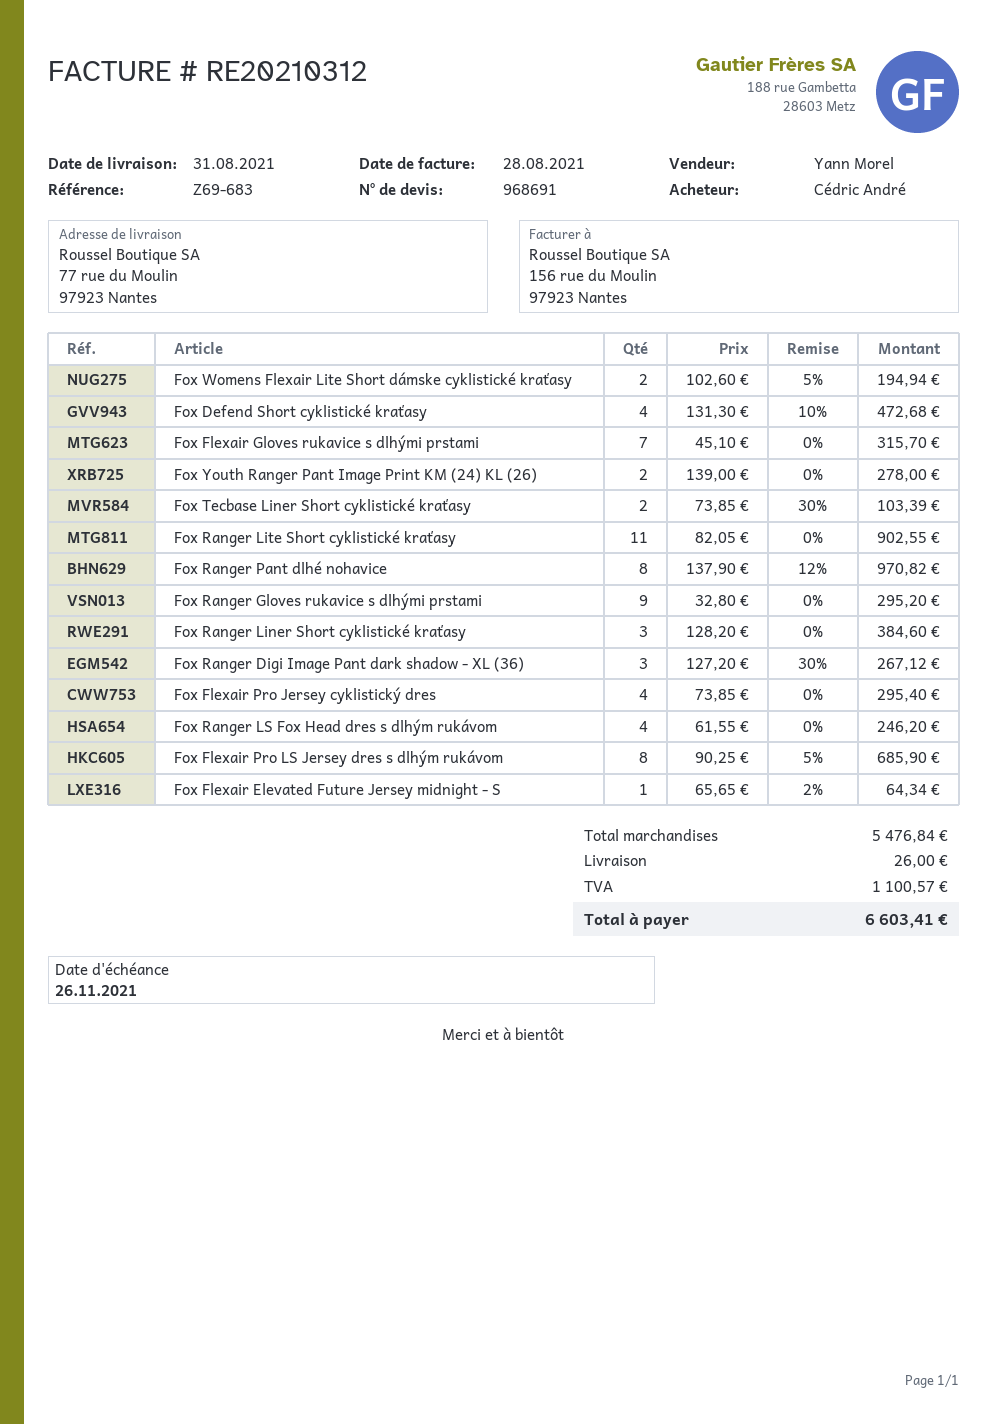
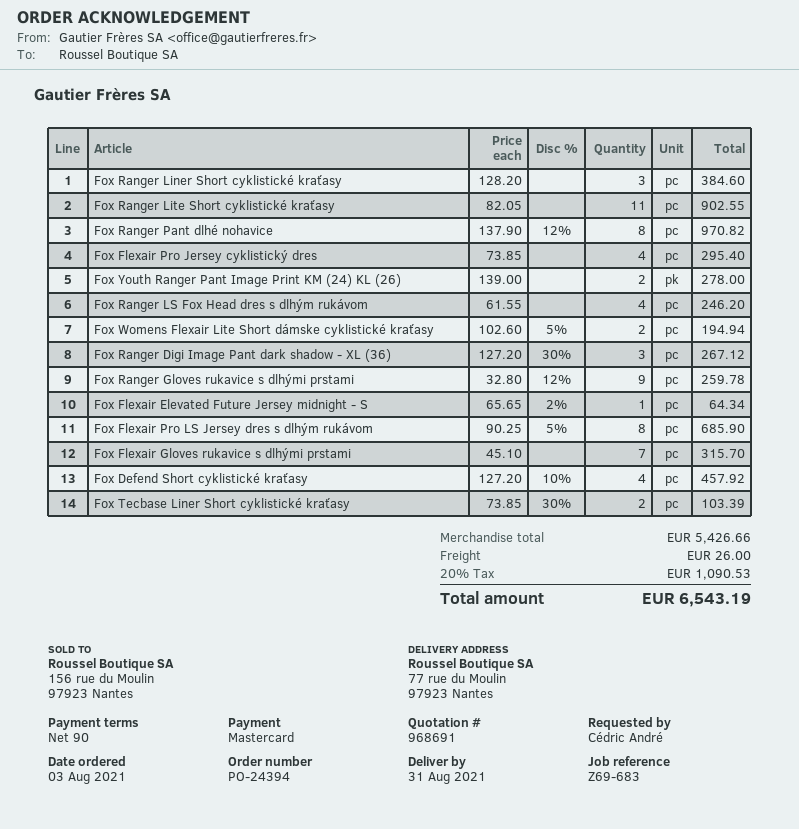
Fox Defend Short cyklistické kraťasy: 4 x 131.30 - 10% = 472.68 -> 4 x 127.20 - 10% = 457.92
Fox Ranger Gloves rukavice s dlhými prstami: 9 x 32.80 = 295.20 -> 9 x 32.80 - 12% = 259.78
subtotal: 5476.84 -> 5426.66
tax: 1100.57 -> 1090.53
total: 6603.41 -> 6543.19

